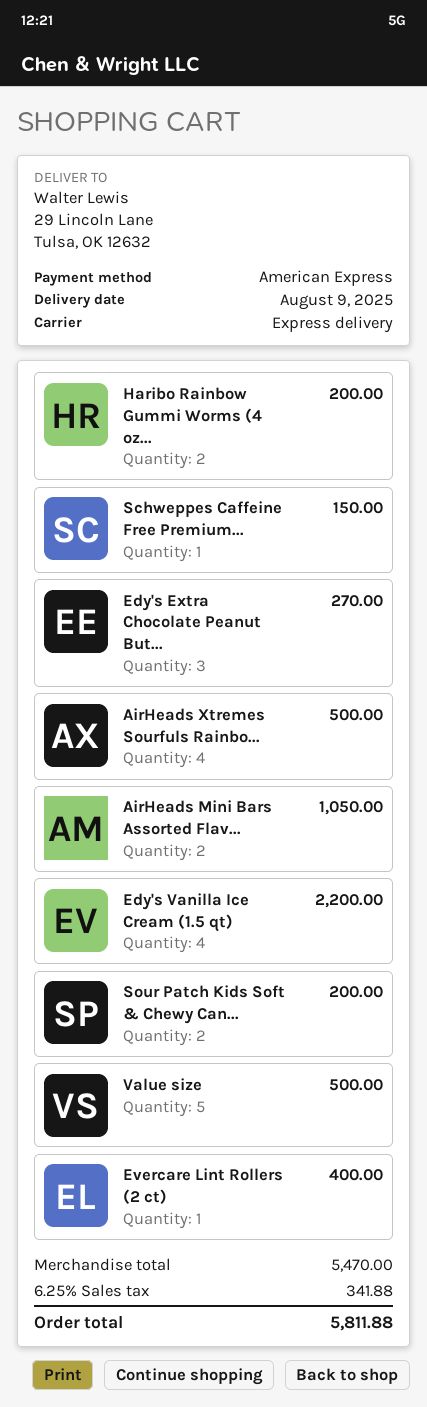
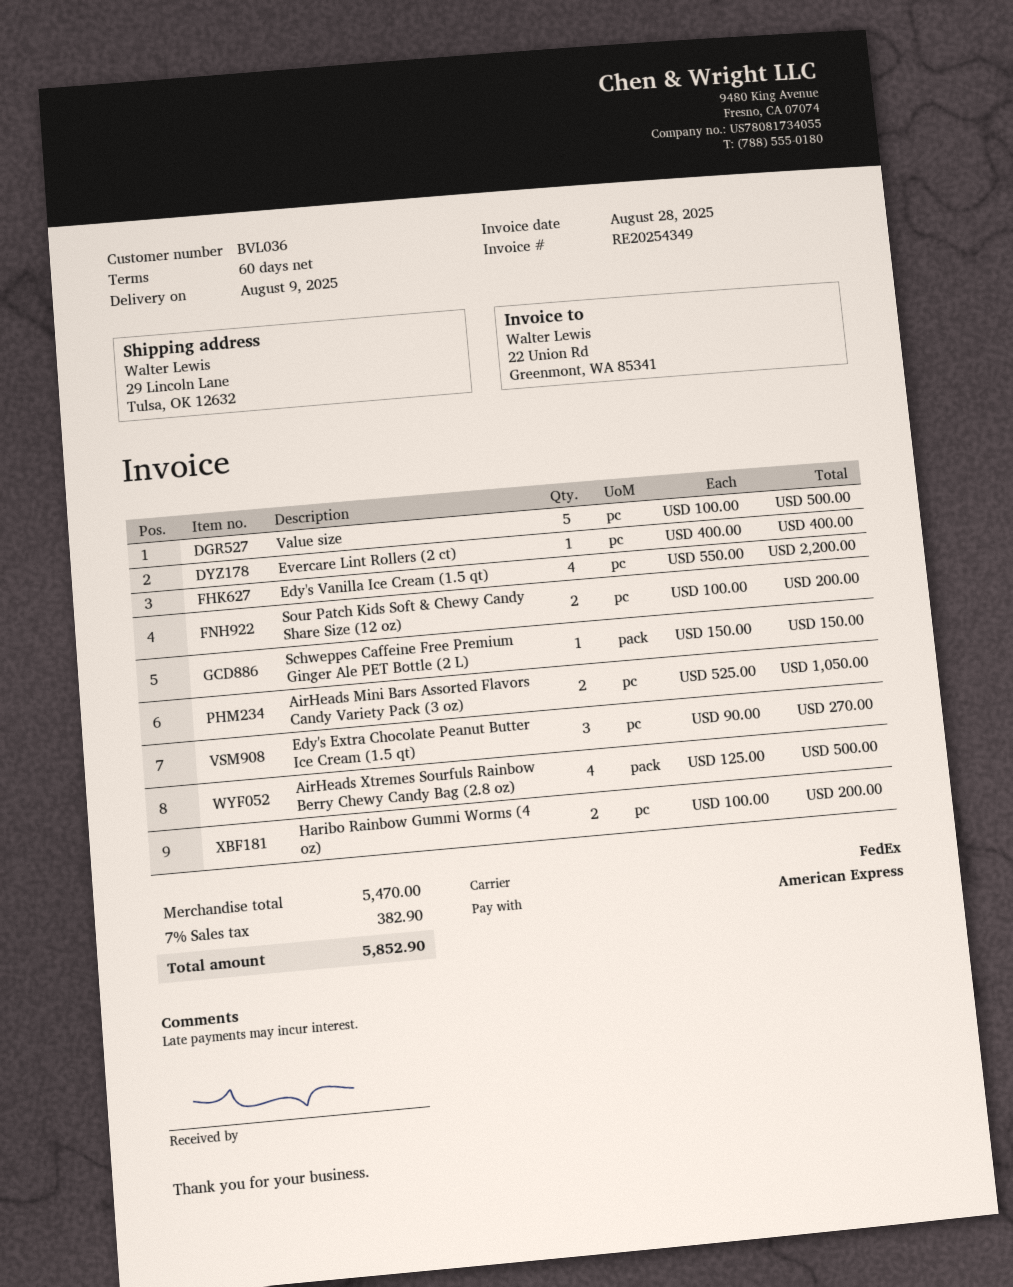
shipping method: express -> FedEx
tax: 6.25% = 341.88 -> 7% = 382.90
total: 5811.88 -> 5852.90

